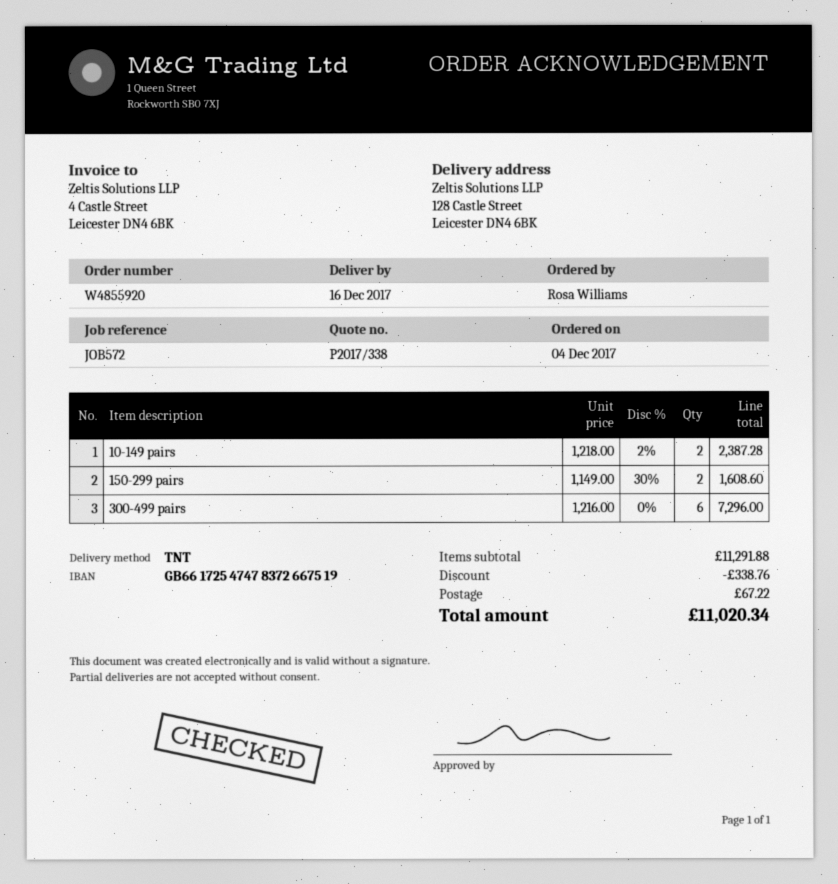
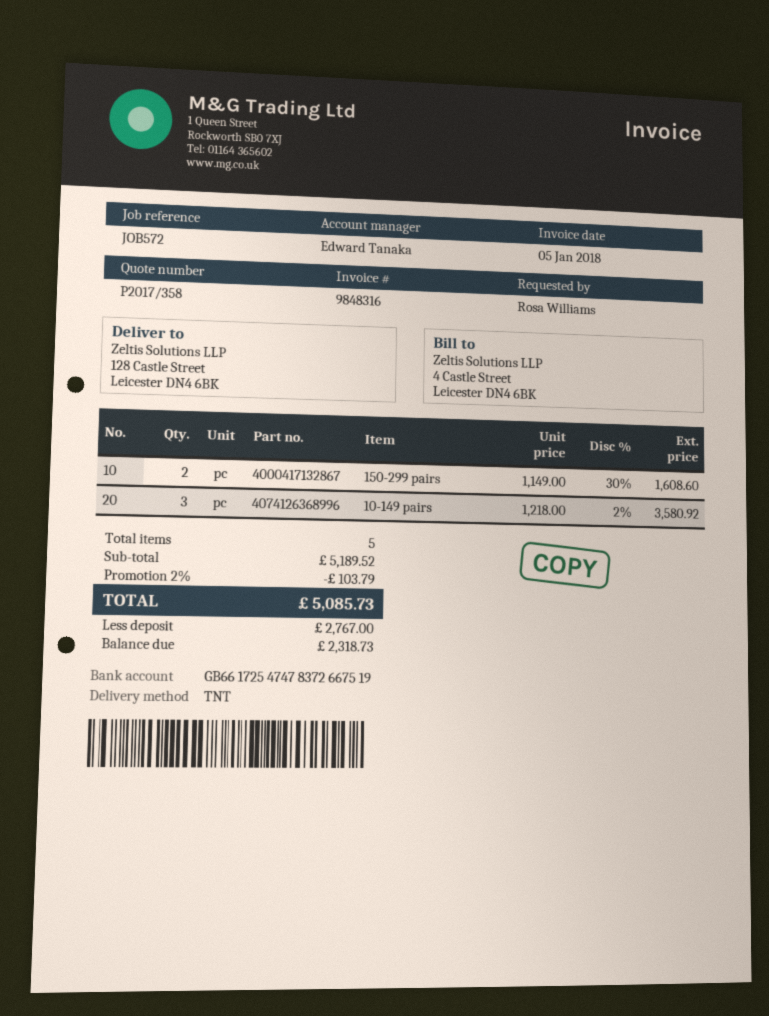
quote number: P2017/338 -> P2017/358
10-149 pairs: 2 x 1218.00 - 2% = 2387.28 -> 3 x 1218.00 - 2% = 3580.92
300-499 pairs: 6 x 1216.00 = 7296.00 -> none
subtotal: 11291.88 -> 5189.52
discount: 338.76 -> 103.79
shipping: 67.22 -> none
total: 11020.34 -> 5085.73

